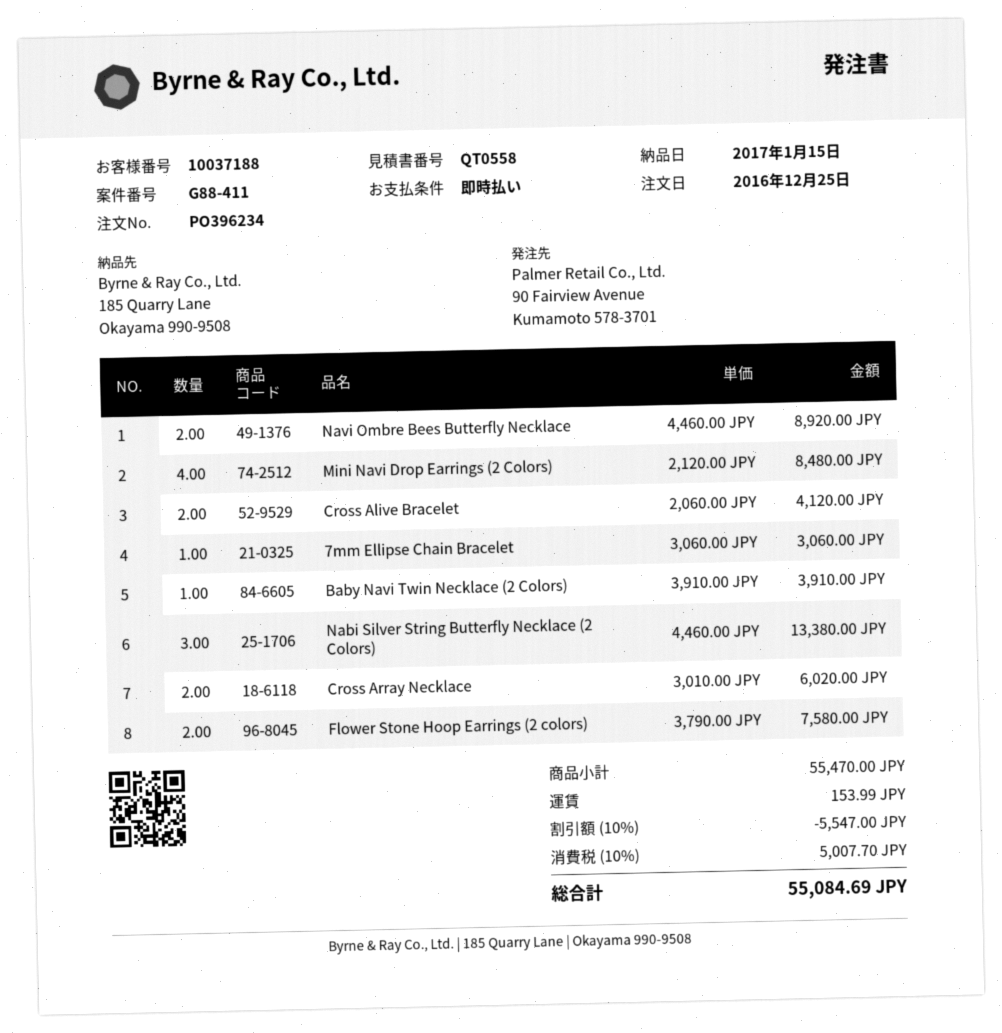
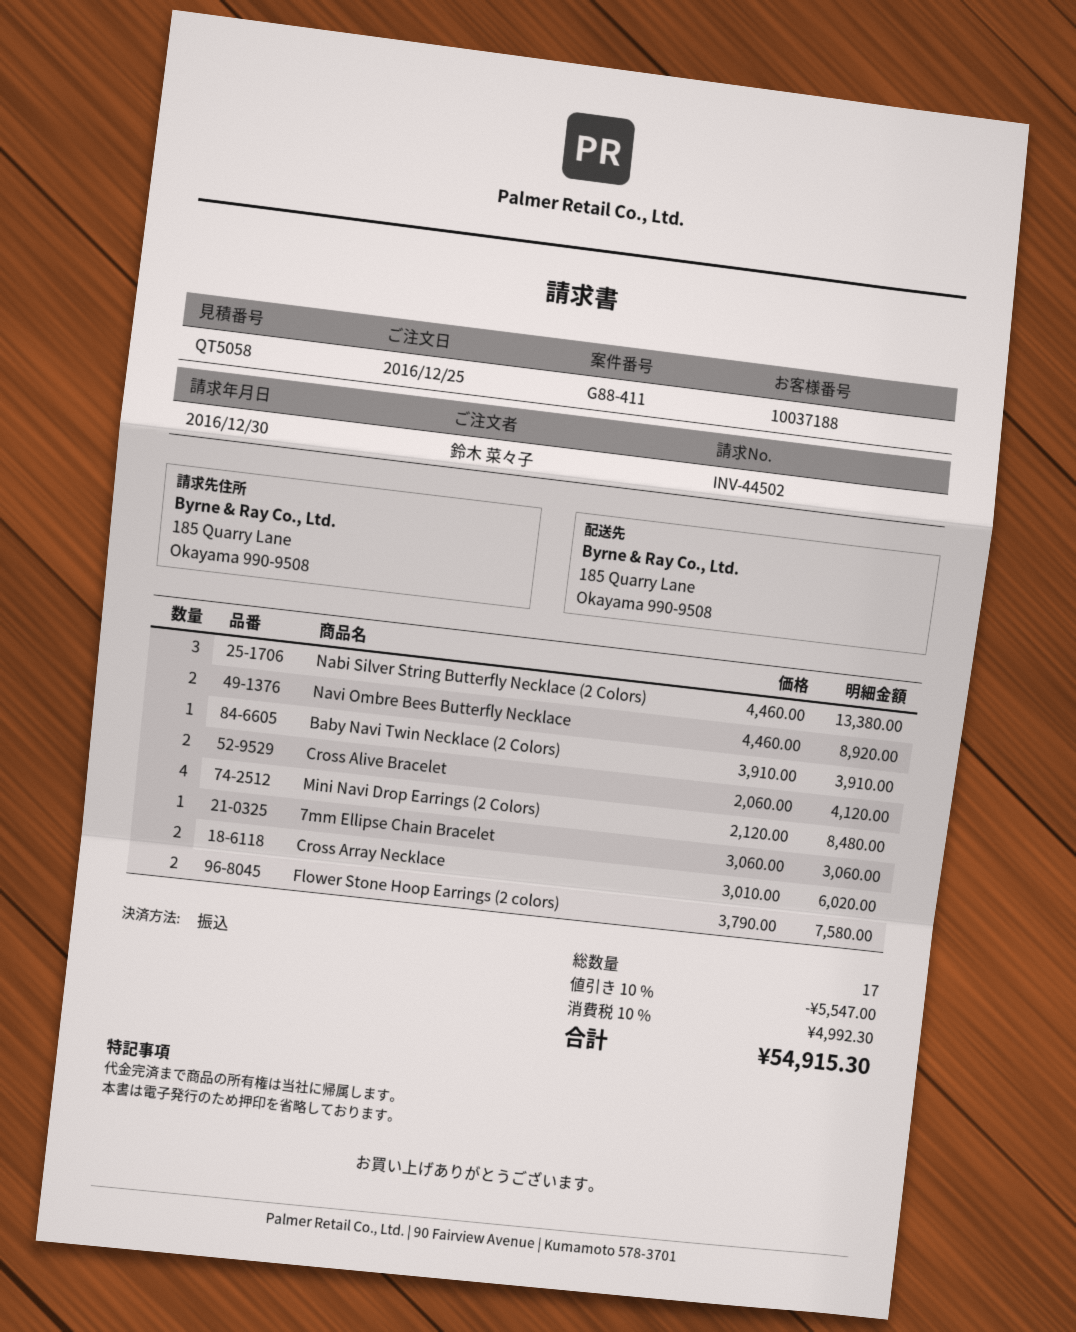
quote number: QT0558 -> QT5058
shipping: 153.99 -> none
tax: 10% = 5007.70 -> 10% = 4992.30
total: 55084.69 -> 54915.30

